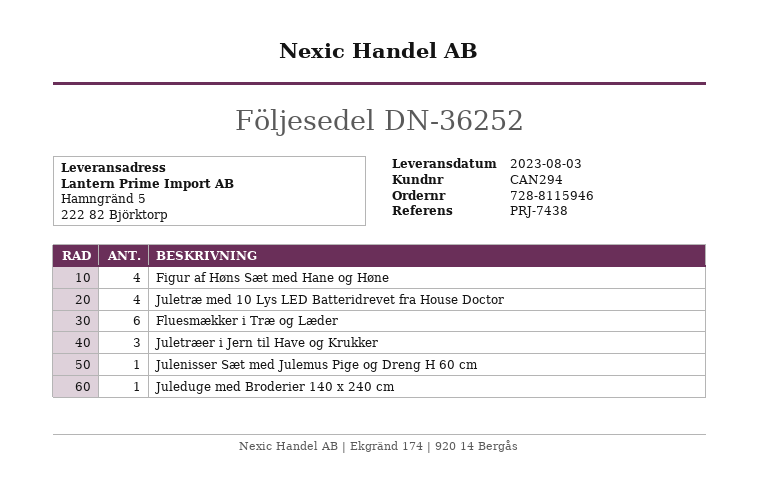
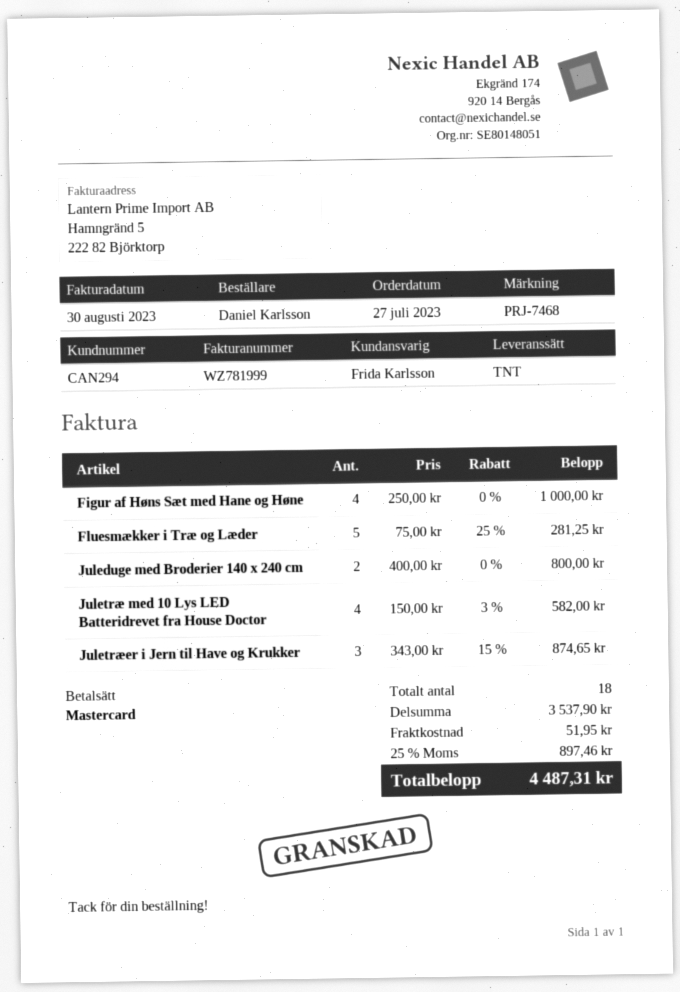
reference: PRJ-7438 -> PRJ-7468
Fluesmækker i Træ og Læder: 6 -> 5
Julenisser Sæt med Julemus Pige og Dreng H 60 cm: 1 -> none
Juleduge med Broderier 140 x 240 cm: 1 -> 2

